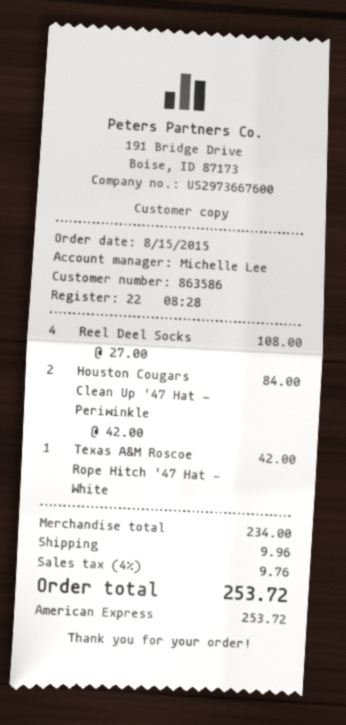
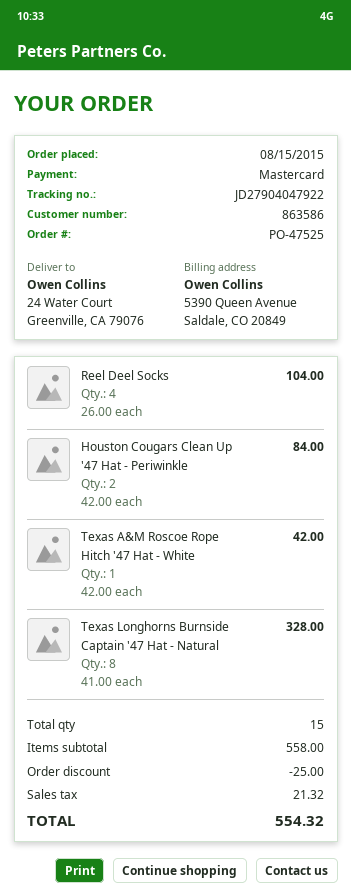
payment method: American Express -> Mastercard
Reel Deel Socks: 4 x 27.00 = 108.00 -> 4 x 26.00 = 104.00
Texas Longhorns Burnside Captain '47 Hat - Natural: none -> 8 x 41.00 = 328.00
subtotal: 234.00 -> 558.00
discount: none -> 25.00
shipping: 9.96 -> none
tax: 9.76 -> 21.32
total: 253.72 -> 554.32

